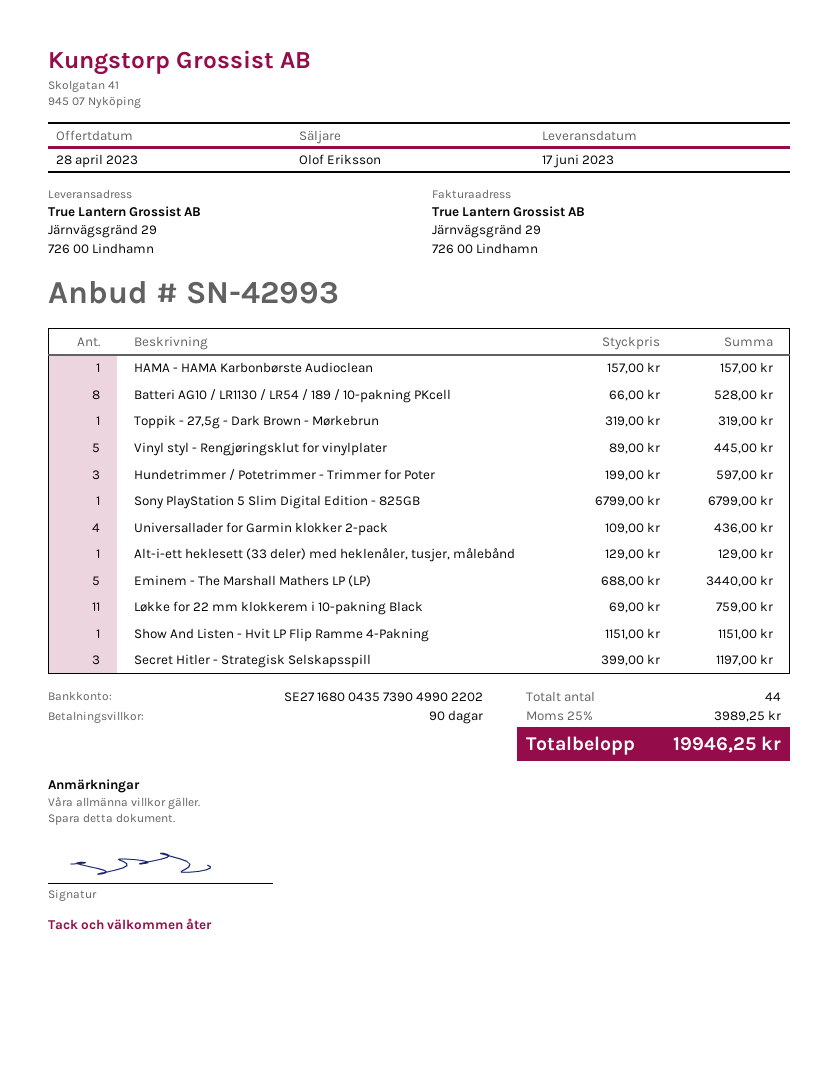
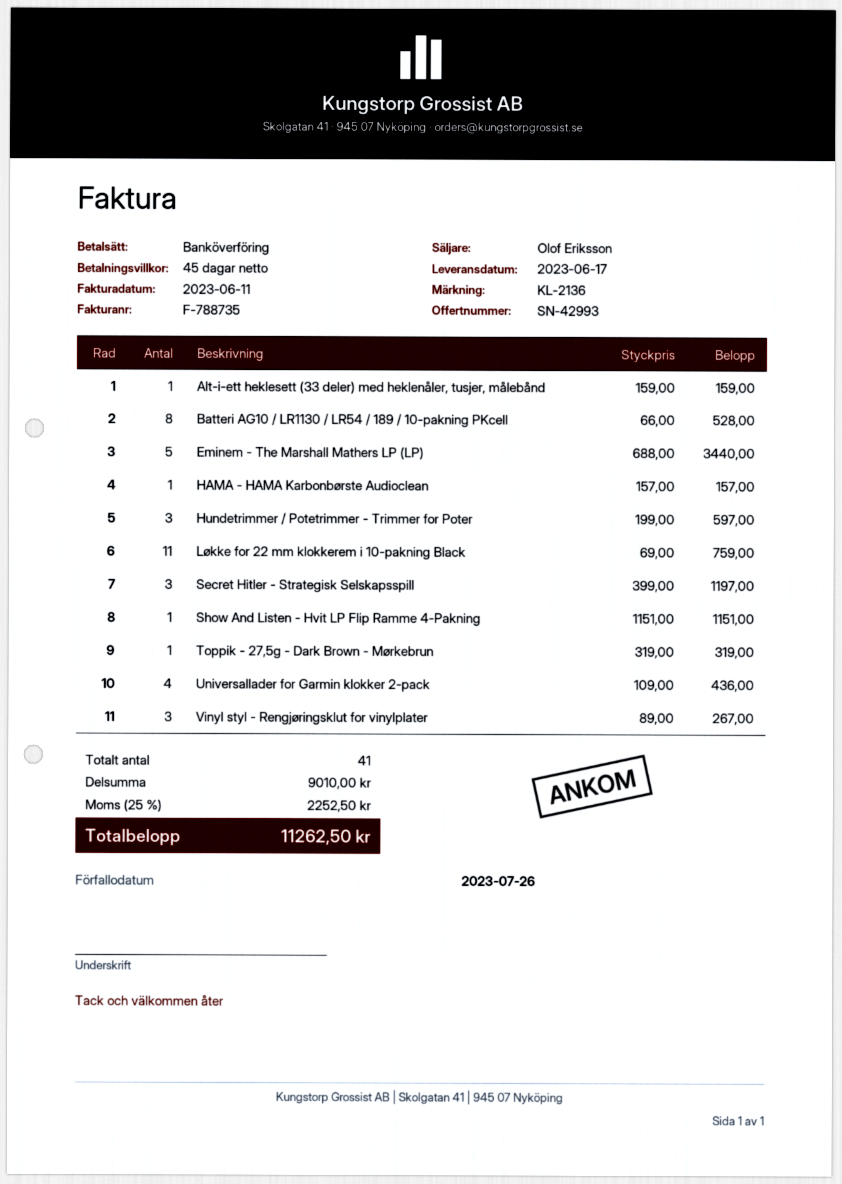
payment terms: 90 days -> 45 days
Vinyl styl - Rengjøringsklut for vinylplater: 5 x 89.00 = 445.00 -> 3 x 89.00 = 267.00
Sony PlayStation 5 Slim Digital Edition - 825GB: 1 x 6799.00 = 6799.00 -> none
Alt-i-ett heklesett (33 deler) med heklenåler, tusjer, målebånd: 1 x 129.00 = 129.00 -> 1 x 159.00 = 159.00
total quantity: 44 -> 41
tax: 25% = 3989.25 -> 25% = 2252.50
total: 19946.25 -> 11262.50

